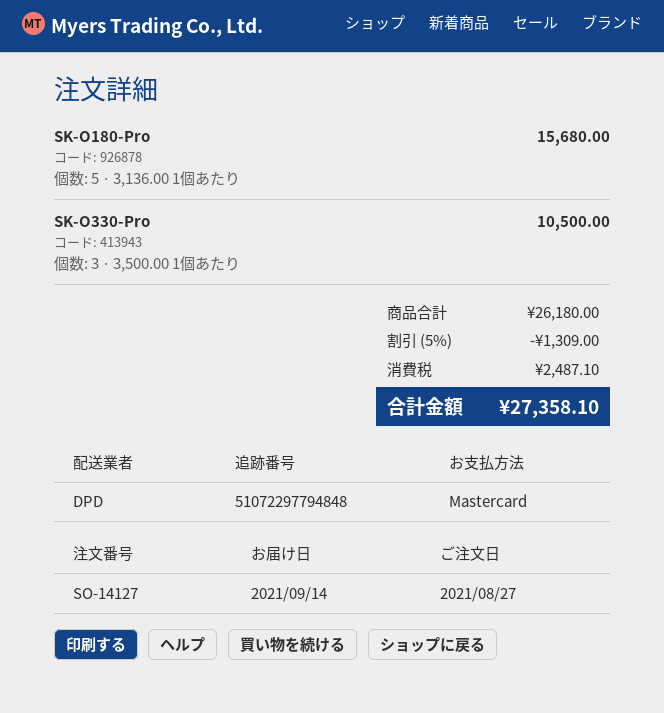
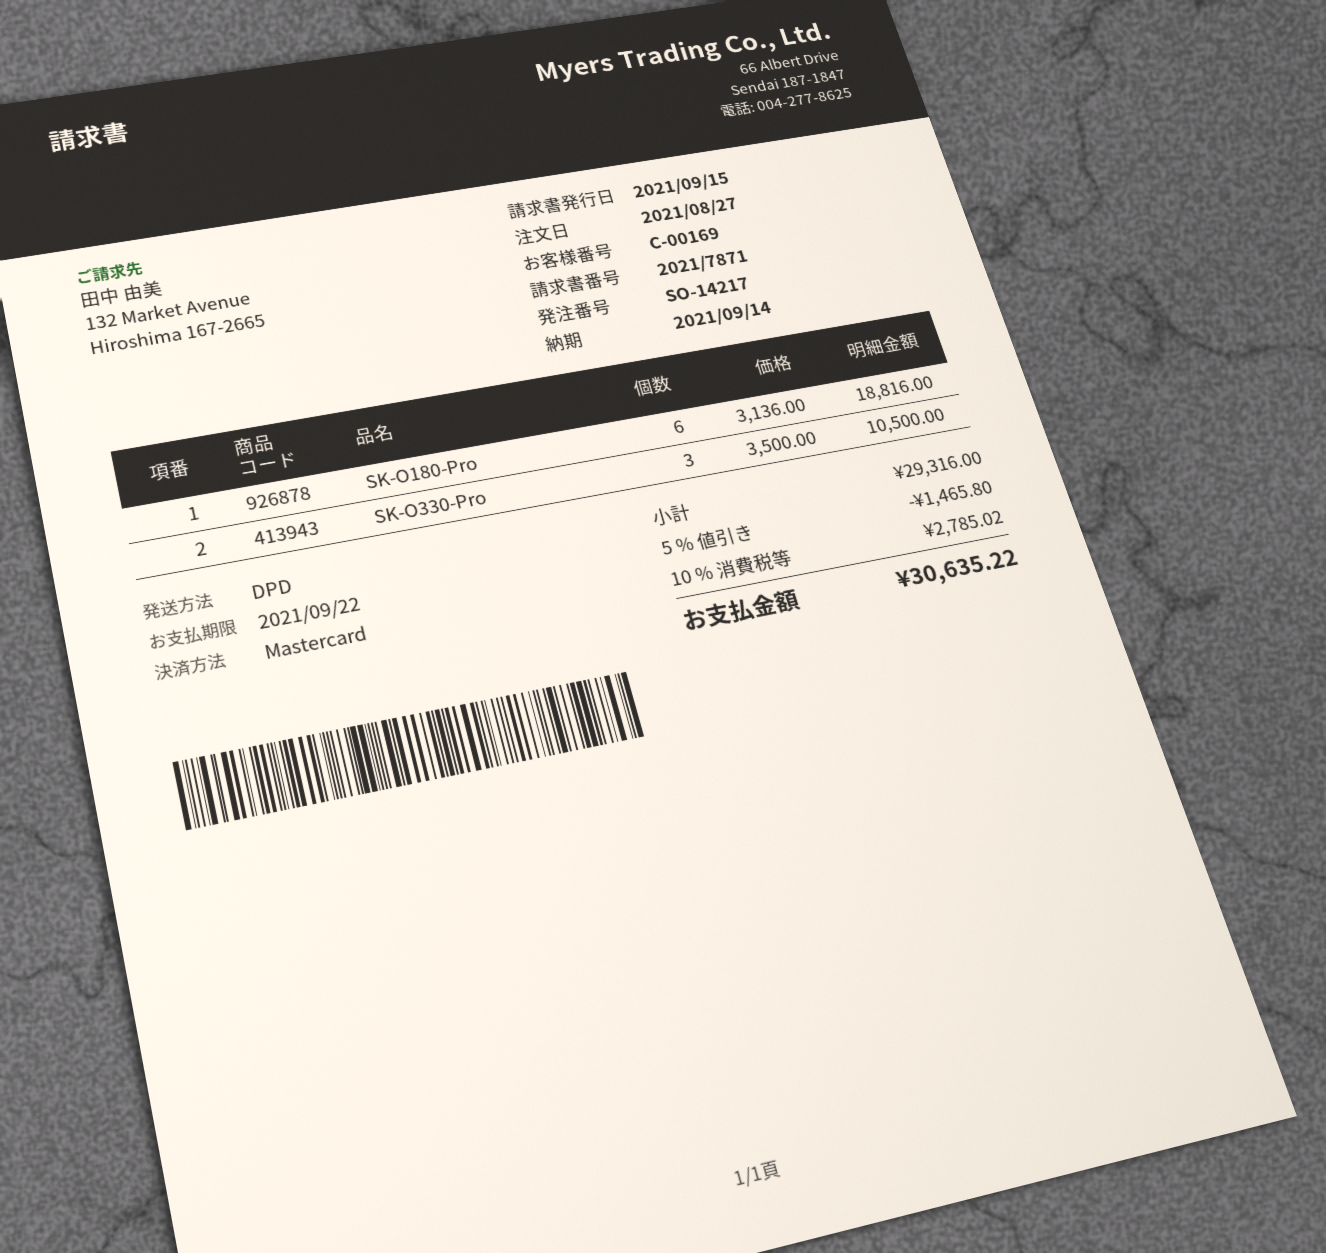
order number: SO-14127 -> SO-14217
SK-O180-Pro: 5 x 3136.00 = 15680.00 -> 6 x 3136.00 = 18816.00
subtotal: 26180.00 -> 29316.00
discount: 5% = 1309.00 -> 5% = 1465.80
tax: 2487.10 -> 2785.02
total: 27358.10 -> 30635.22

